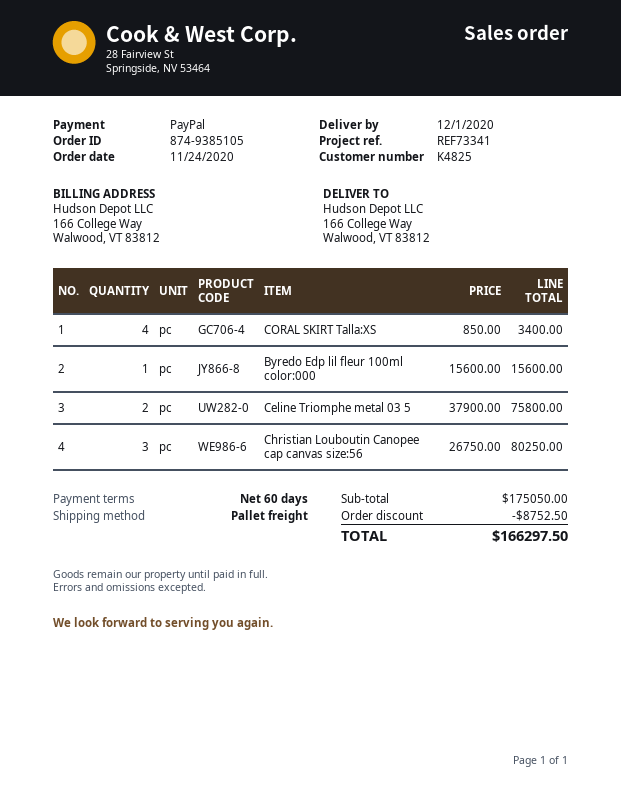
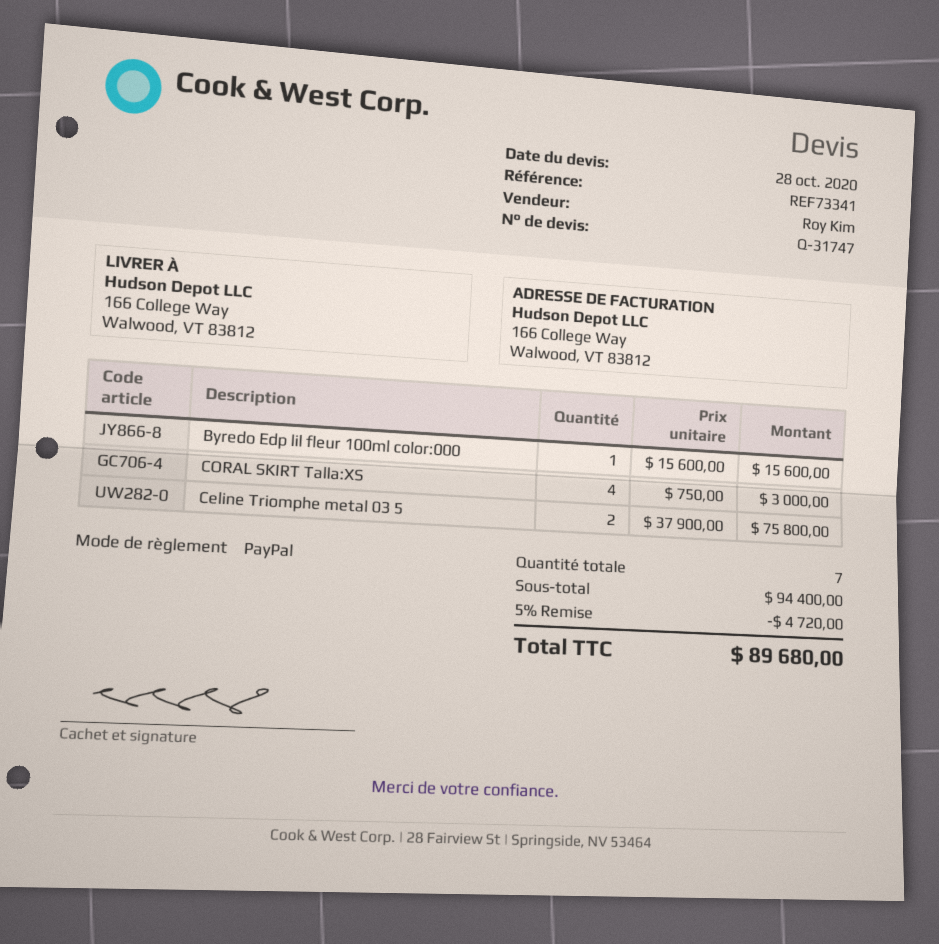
CORAL SKIRT Talla:XS: 4 x 850.00 = 3400.00 -> 4 x 750.00 = 3000.00
Christian Louboutin Canopee cap canvas size:56: 3 x 26750.00 = 80250.00 -> none
subtotal: 175050.00 -> 94400.00
discount: 8752.50 -> 4720.00
total: 166297.50 -> 89680.00

